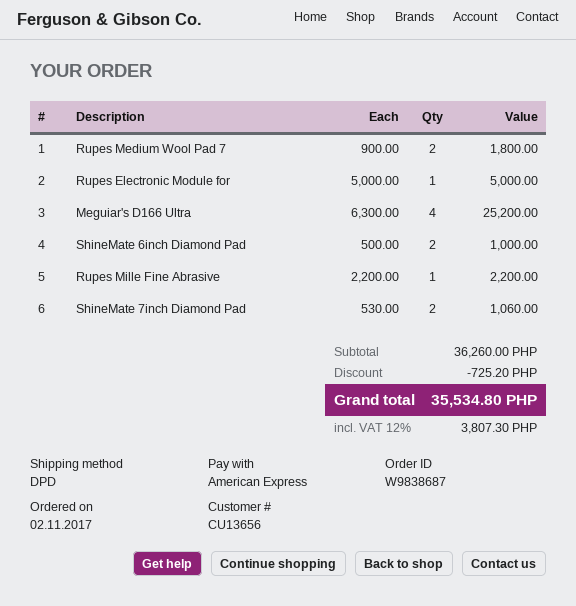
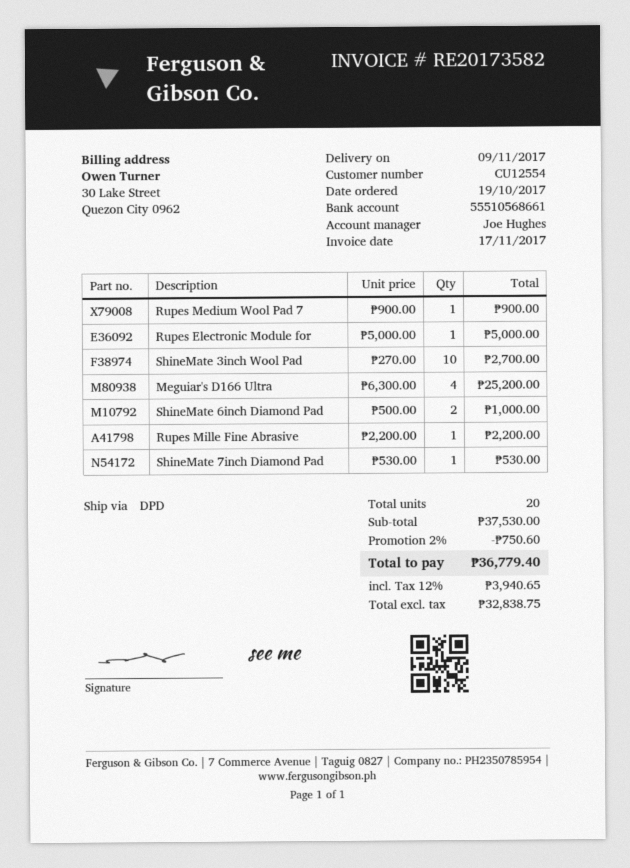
order date: 2017-11-02 -> 2017-10-19
customer number: CU13656 -> CU12554
Rupes Medium Wool Pad 7: 2 x 900.00 = 1800.00 -> 1 x 900.00 = 900.00
ShineMate 7inch Diamond Pad: 2 x 530.00 = 1060.00 -> 1 x 530.00 = 530.00
ShineMate 3inch Wool Pad: none -> 10 x 270.00 = 2700.00
subtotal: 36260.00 -> 37530.00
discount: 725.20 -> 750.60
tax: 12% = 3807.30 -> 12% = 3940.65
total: 35534.80 -> 36779.40

